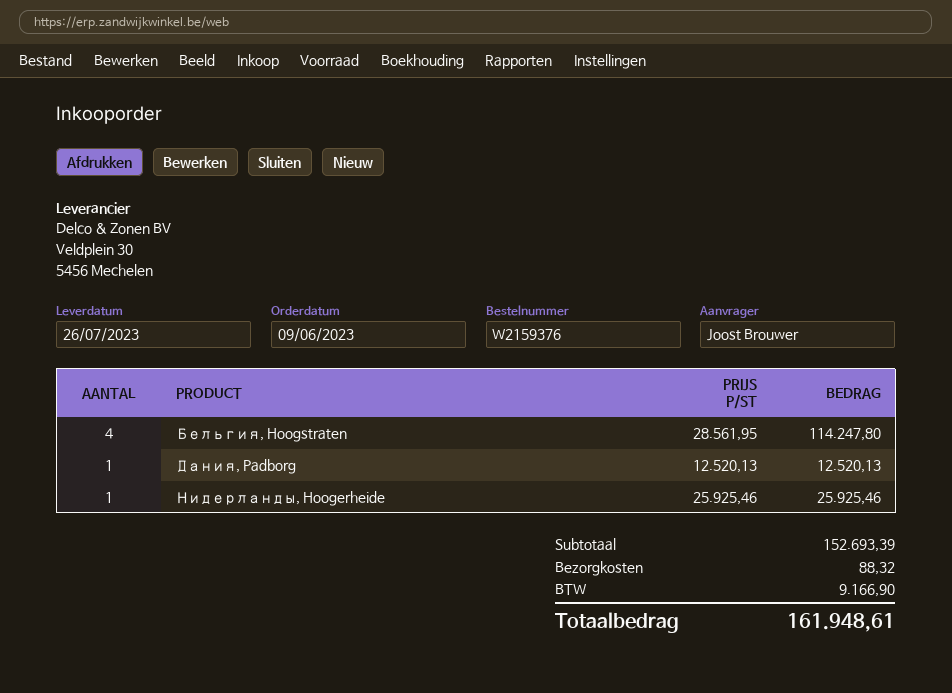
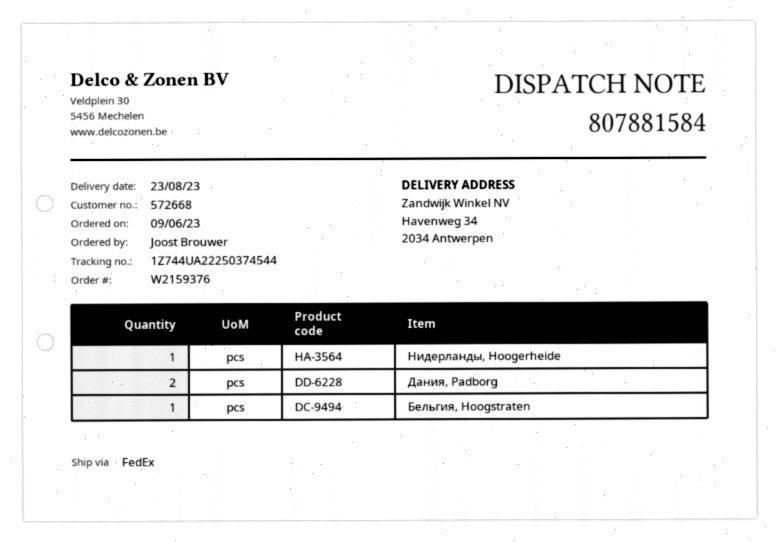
delivery date: 2023-07-26 -> 2023-08-23
Бельгия, Hoogstraten: 4 -> 1
Дания, Padborg: 1 -> 2

